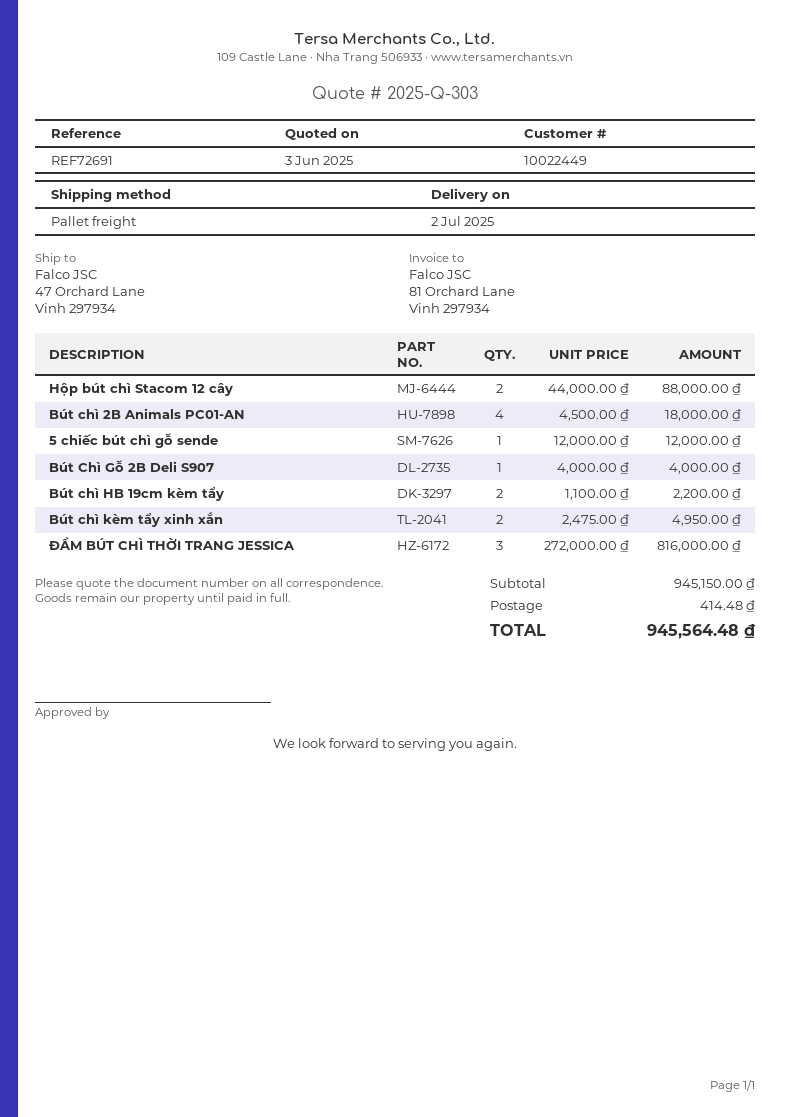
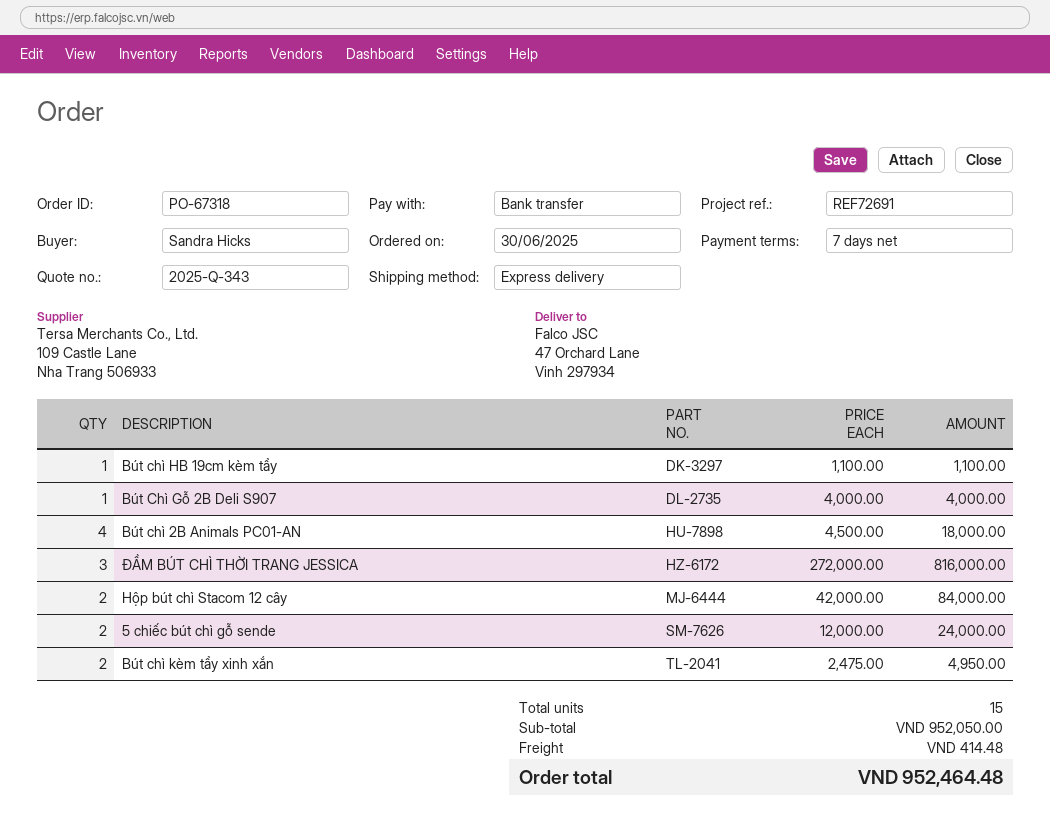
quote number: 2025-Q-303 -> 2025-Q-343
shipping method: pallet freight -> express
Hộp bút chì Stacom 12 cây: 2 x 44000.00 = 88000.00 -> 2 x 42000.00 = 84000.00
5 chiếc bút chì gỗ sende: 1 x 12000.00 = 12000.00 -> 2 x 12000.00 = 24000.00
Bút chì HB 19cm kèm tẩy: 2 x 1100.00 = 2200.00 -> 1 x 1100.00 = 1100.00
subtotal: 945150.00 -> 952050.00
total: 945564.48 -> 952464.48

